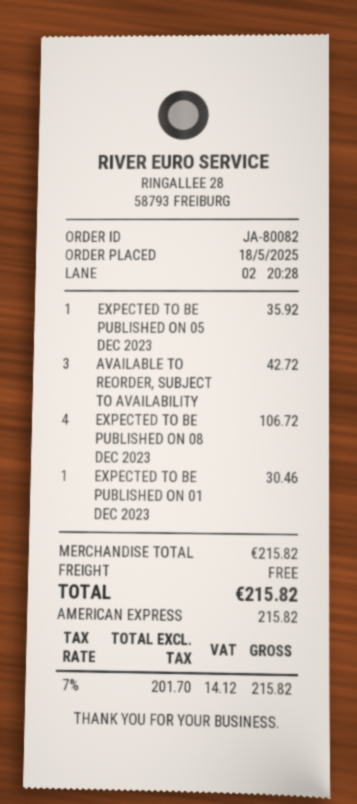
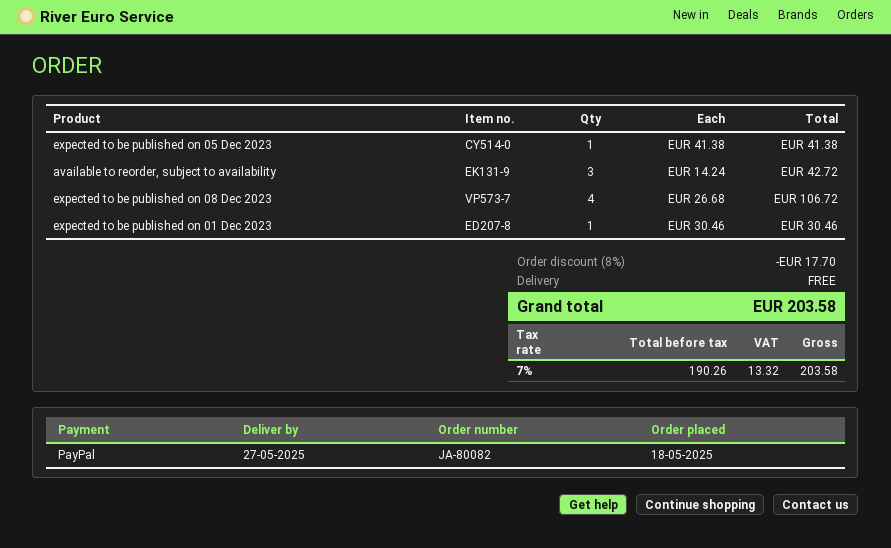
payment method: American Express -> PayPal
EXPECTED TO BE PUBLISHED ON 05 DEC 2023: 1 for 35.92 -> 1 for 41.38
discount: none -> 8% = 17.70
net: 201.70 -> 190.26
tax: 7% = 14.12 -> 7% = 13.32
total: 215.82 -> 203.58

